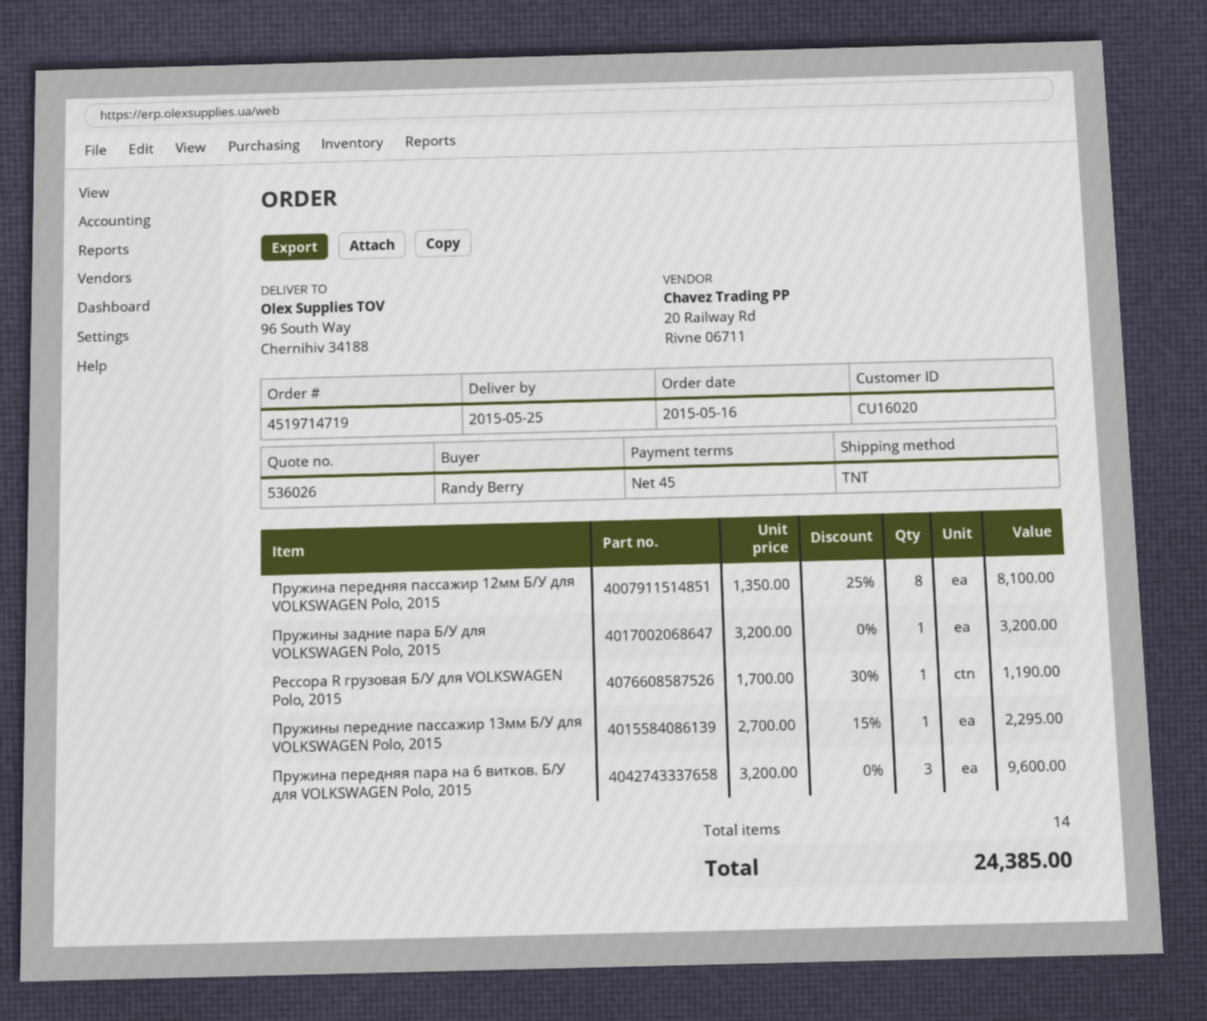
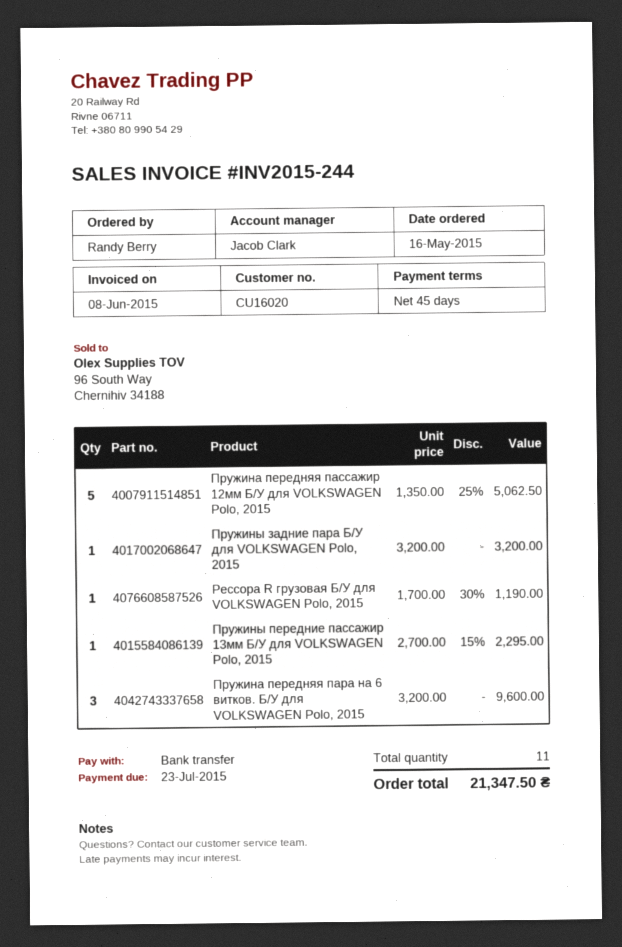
Пружина передняя пассажир 12мм Б/У для VOLKSWAGEN Polo, 2015: 8 x 1350.00 - 25% = 8100.00 -> 5 x 1350.00 - 25% = 5062.50
total quantity: 14 -> 11
total: 24385.00 -> 21347.50

